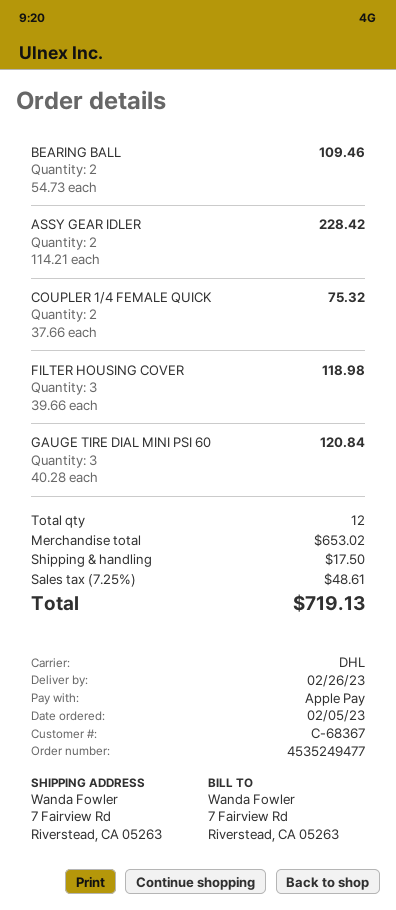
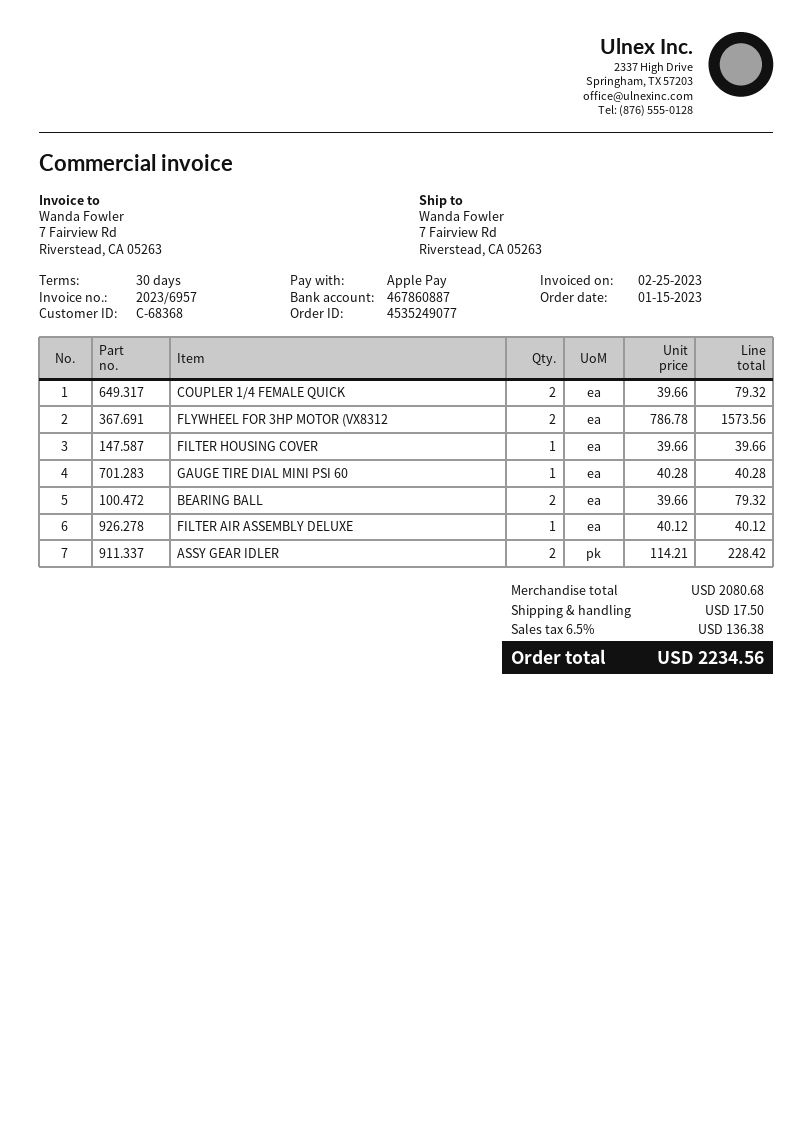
order number: 4535249477 -> 4535249077
order date: 2023-02-05 -> 2023-01-15
customer number: C-68367 -> C-68368
BEARING BALL: 2 x 54.73 = 109.46 -> 2 x 39.66 = 79.32
COUPLER 1/4 FEMALE QUICK: 2 x 37.66 = 75.32 -> 2 x 39.66 = 79.32
FILTER HOUSING COVER: 3 x 39.66 = 118.98 -> 1 x 39.66 = 39.66
GAUGE TIRE DIAL MINI PSI 60: 3 x 40.28 = 120.84 -> 1 x 40.28 = 40.28
FLYWHEEL FOR 3HP MOTOR (VX8312: none -> 2 x 786.78 = 1573.56
FILTER AIR ASSEMBLY DELUXE: none -> 1 x 40.12 = 40.12
subtotal: 653.02 -> 2080.68
tax: 7.25% = 48.61 -> 6.5% = 136.38
total: 719.13 -> 2234.56

